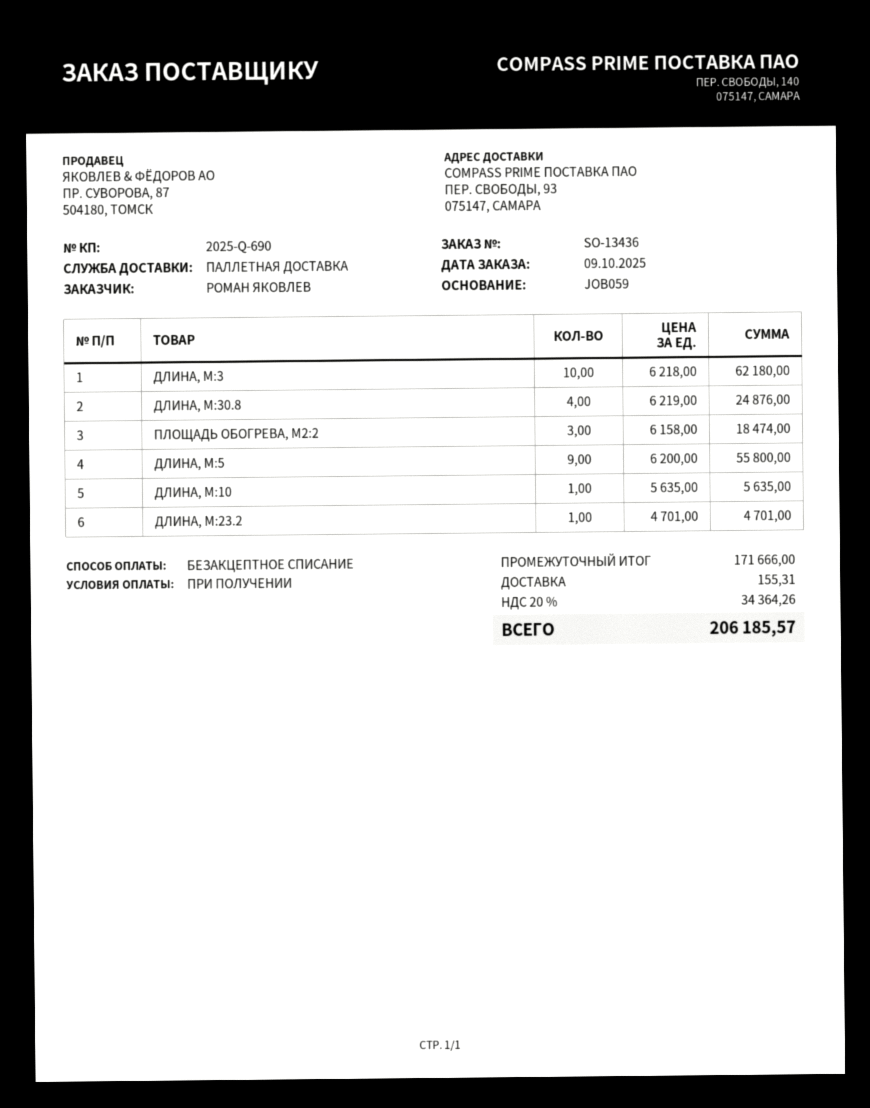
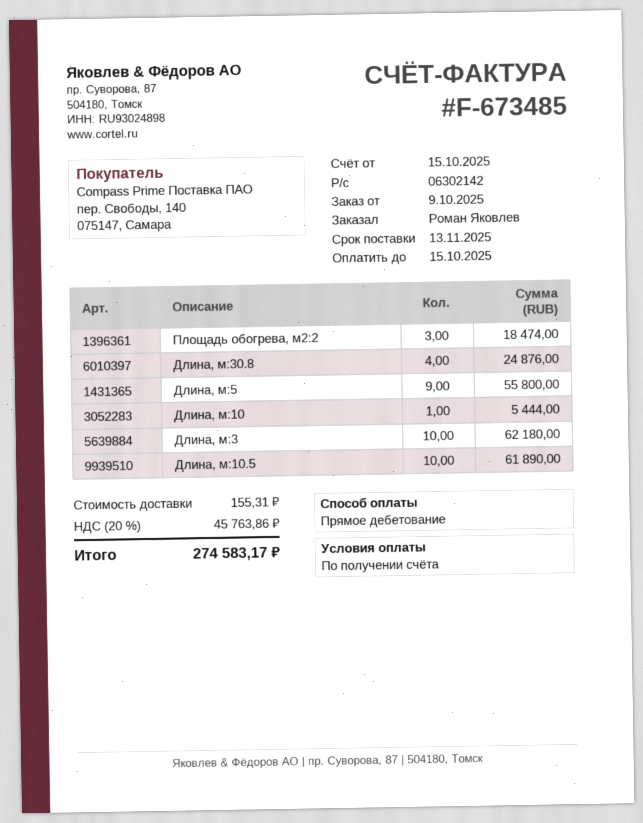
ДЛИНА, М:10: 1 for 5635.00 -> 1 for 5444.00
ДЛИНА, М:23.2: 1 for 4701.00 -> none
Длина, м:10.5: none -> 10 for 61890.00
tax: 20% = 34364.26 -> 20% = 45763.86
total: 206185.57 -> 274583.17

